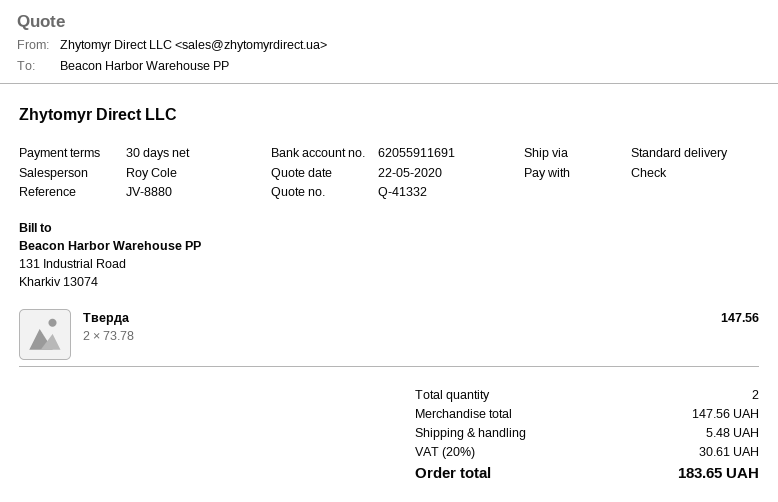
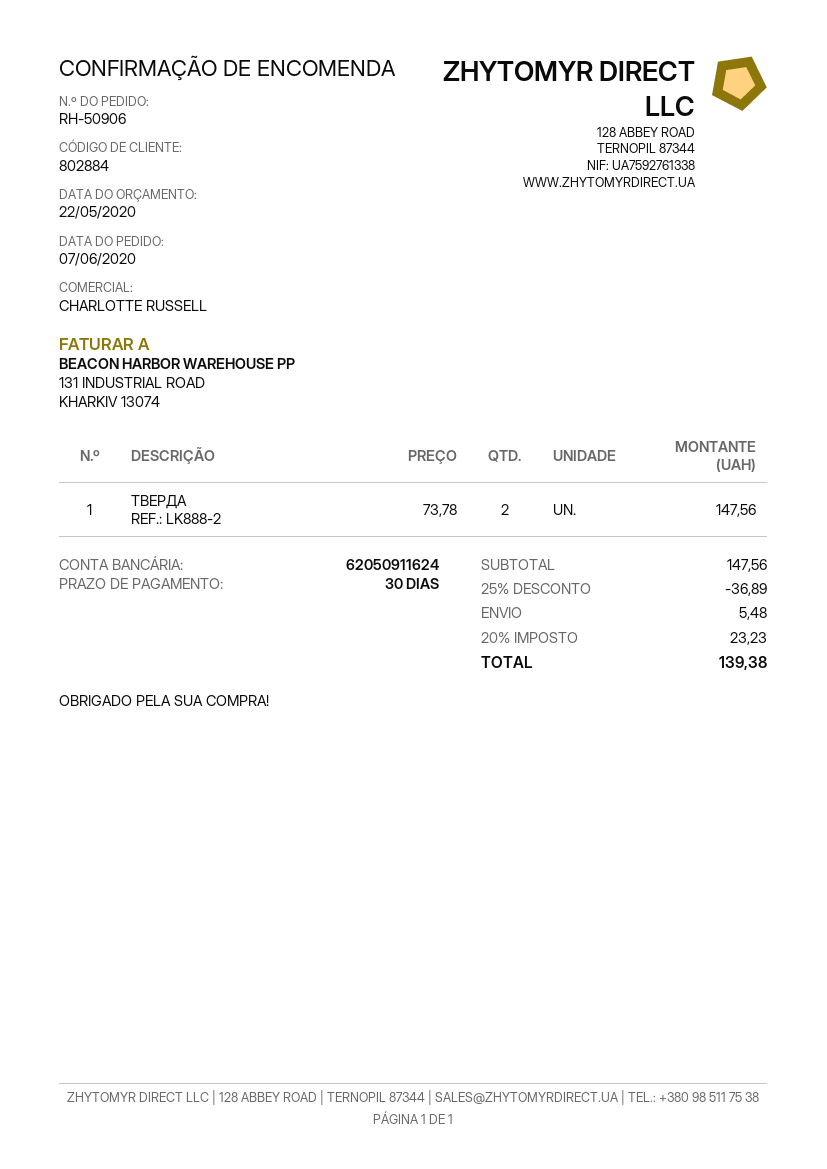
sales rep: Roy Cole -> CHARLOTTE RUSSELL
bank account: 62055911691 -> 62050911624
discount: none -> 25% = 36.89
tax: 20% = 30.61 -> 20% = 23.23
total: 183.65 -> 139.38

